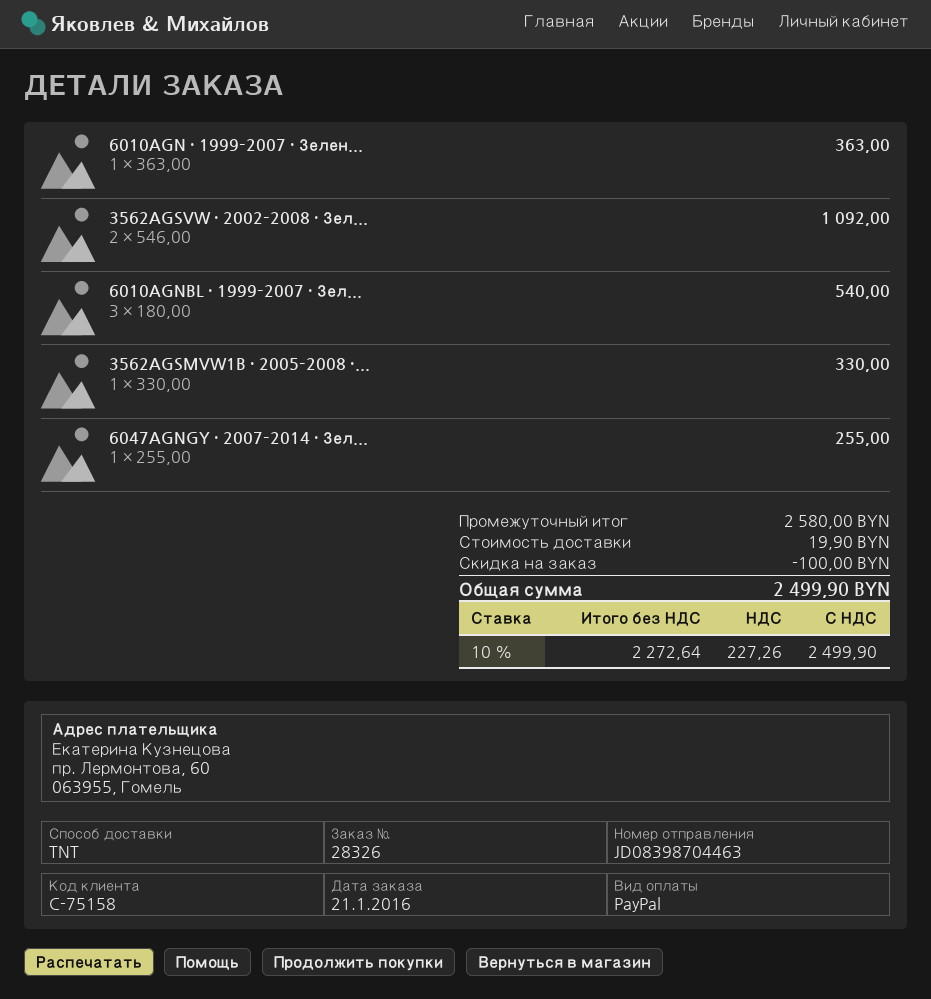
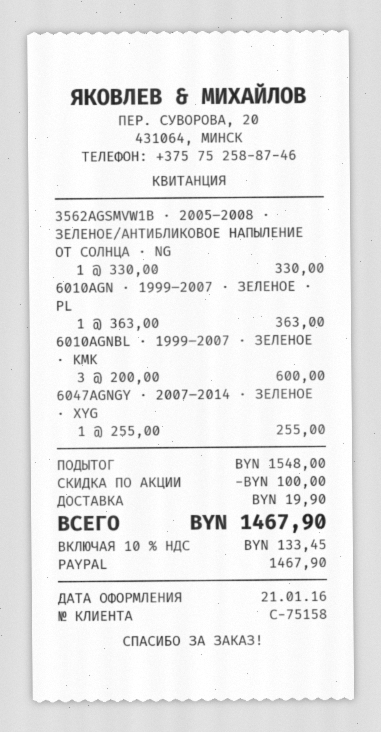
3562AGSVW · 2002–2008 · Зел...: 2 x 546.00 = 1092.00 -> none
6010AGNBL · 1999–2007 · Зел...: 3 x 180.00 = 540.00 -> 3 x 200.00 = 600.00
subtotal: 2580.00 -> 1548.00
tax: 10% = 227.26 -> 10% = 133.45
total: 2499.90 -> 1467.90

